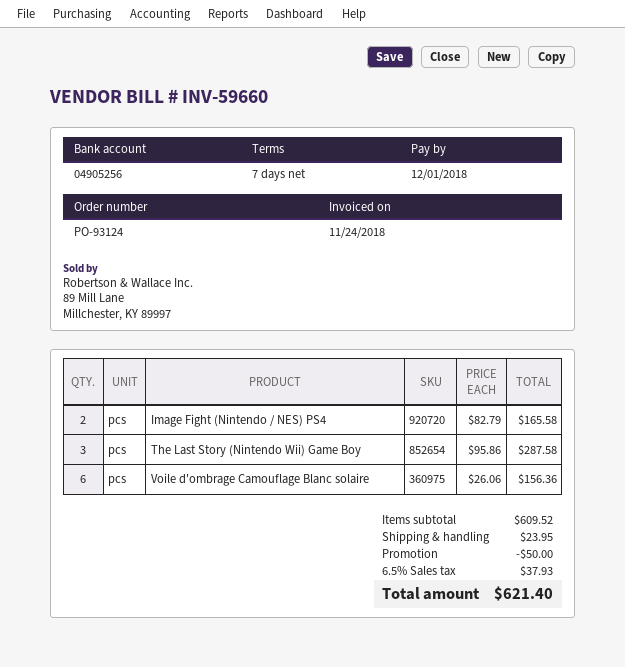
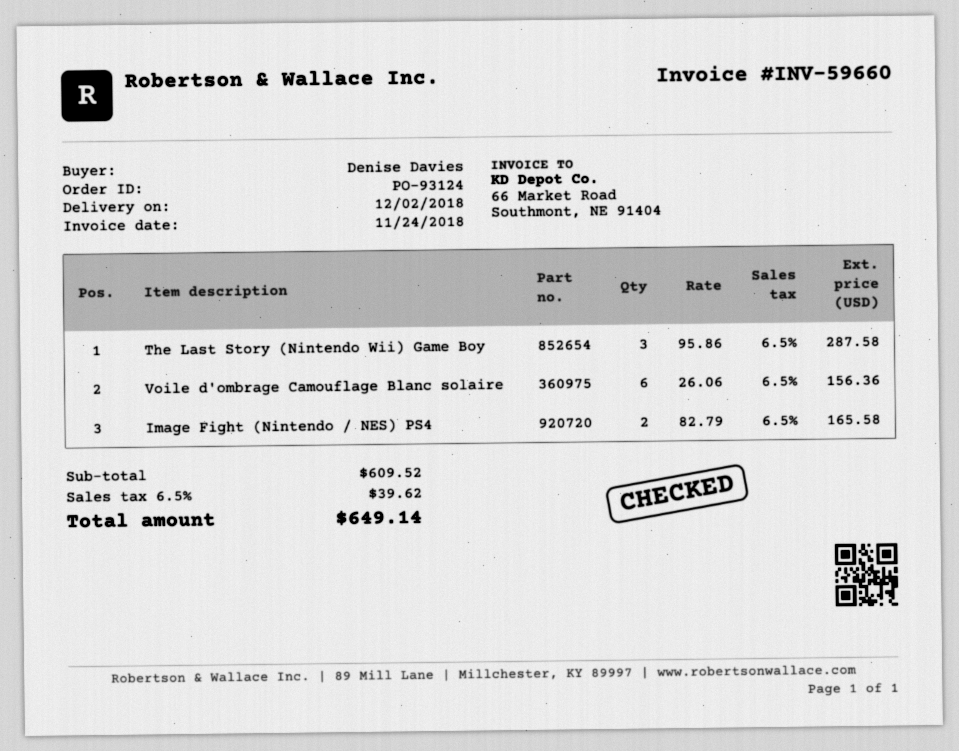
discount: 50.00 -> none
shipping: 23.95 -> none
tax: 6.5% = 37.93 -> 6.5% = 39.62
total: 621.40 -> 649.14

